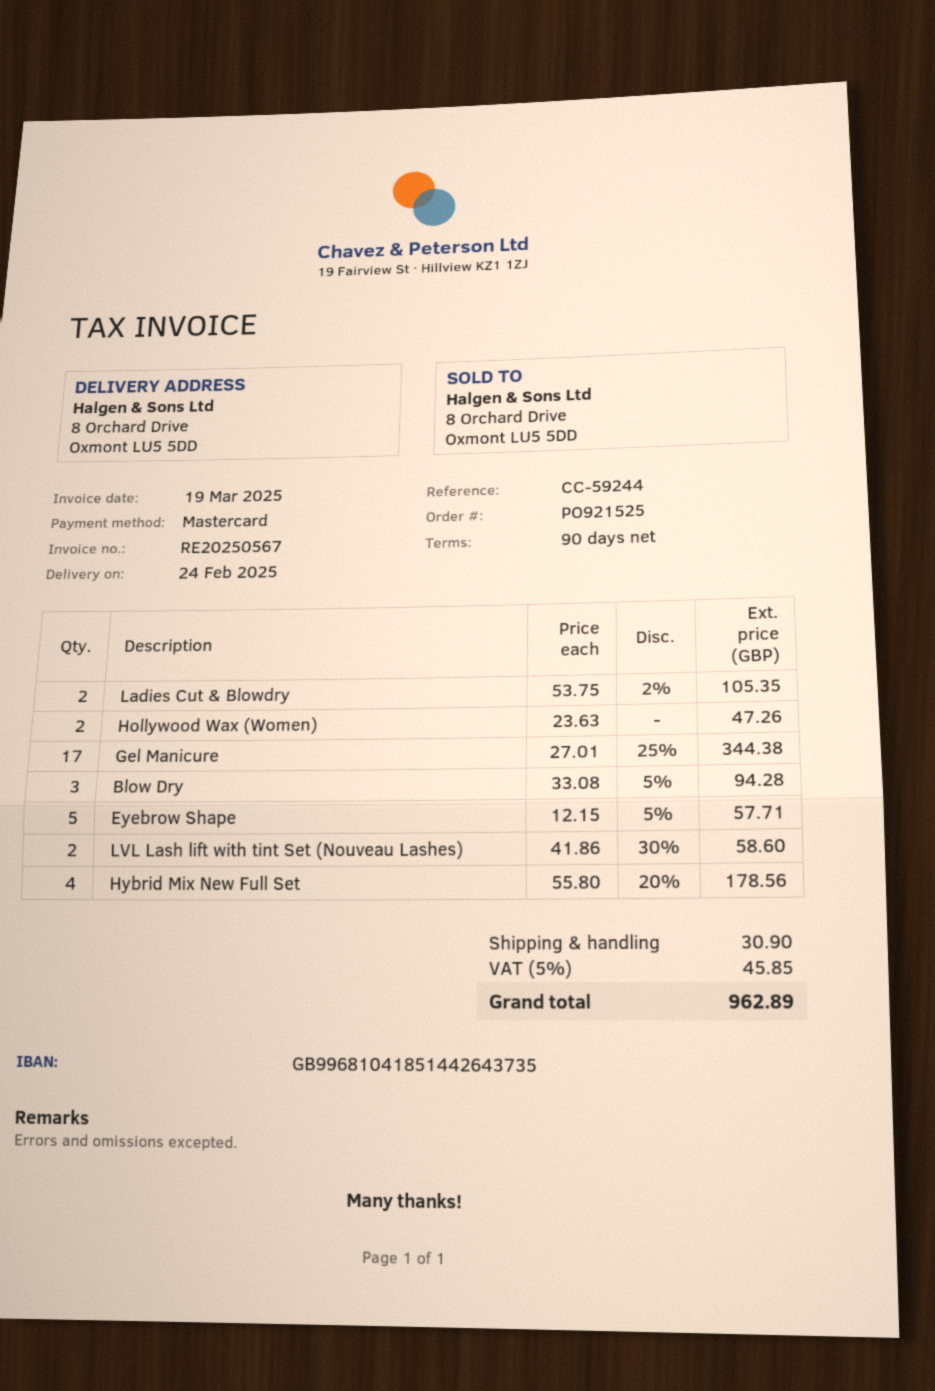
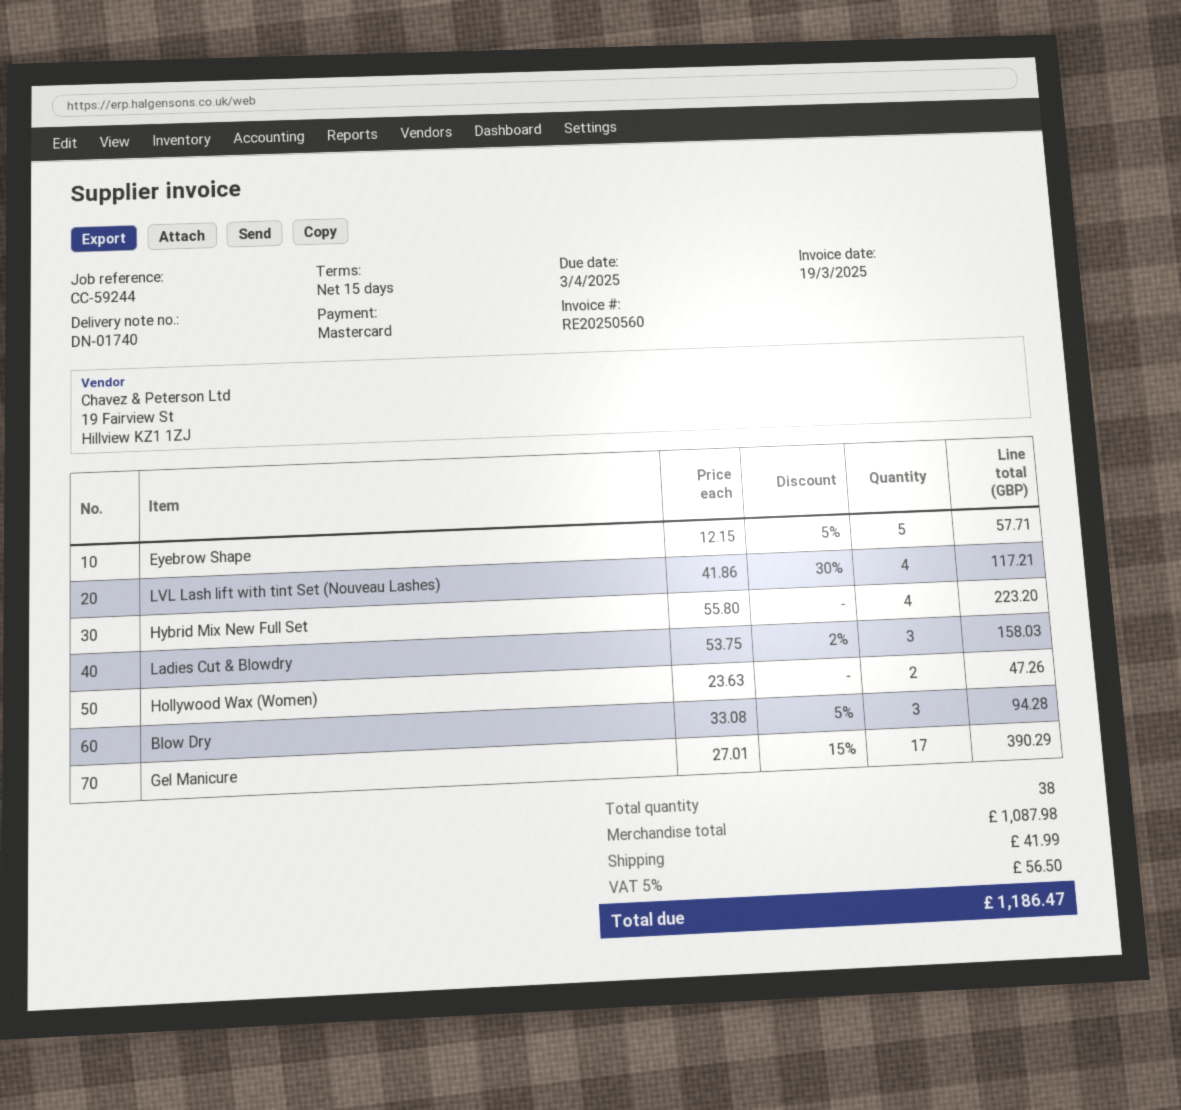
invoice number: RE20250567 -> RE20250560
payment terms: 90 days -> 15 days
Ladies Cut & Blowdry: 2 x 53.75 - 2% = 105.35 -> 3 x 53.75 - 2% = 158.03
Gel Manicure: 17 x 27.01 - 25% = 344.38 -> 17 x 27.01 - 15% = 390.29
LVL Lash lift with tint Set (Nouveau Lashes): 2 x 41.86 - 30% = 58.60 -> 4 x 41.86 - 30% = 117.21
Hybrid Mix New Full Set: 4 x 55.80 - 20% = 178.56 -> 4 x 55.80 = 223.20
shipping: 30.90 -> 41.99
tax: 5% = 45.85 -> 5% = 56.50
total: 962.89 -> 1186.47

